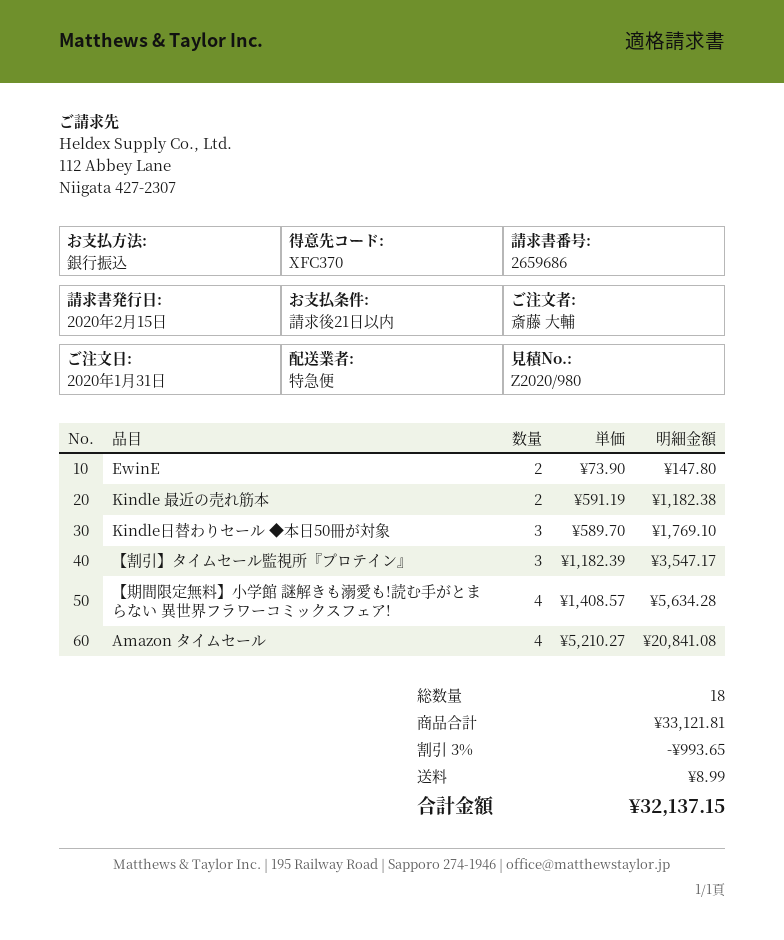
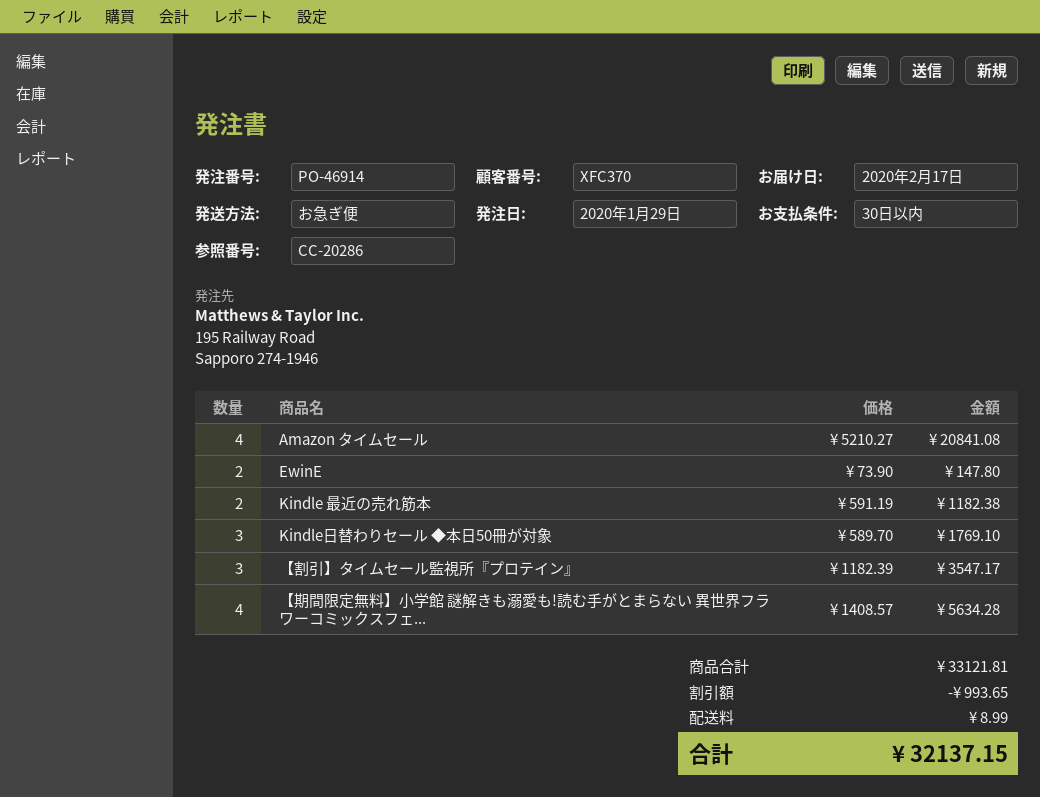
order date: 2020-01-31 -> 2020-01-29
payment terms: 21 days -> 30 days

